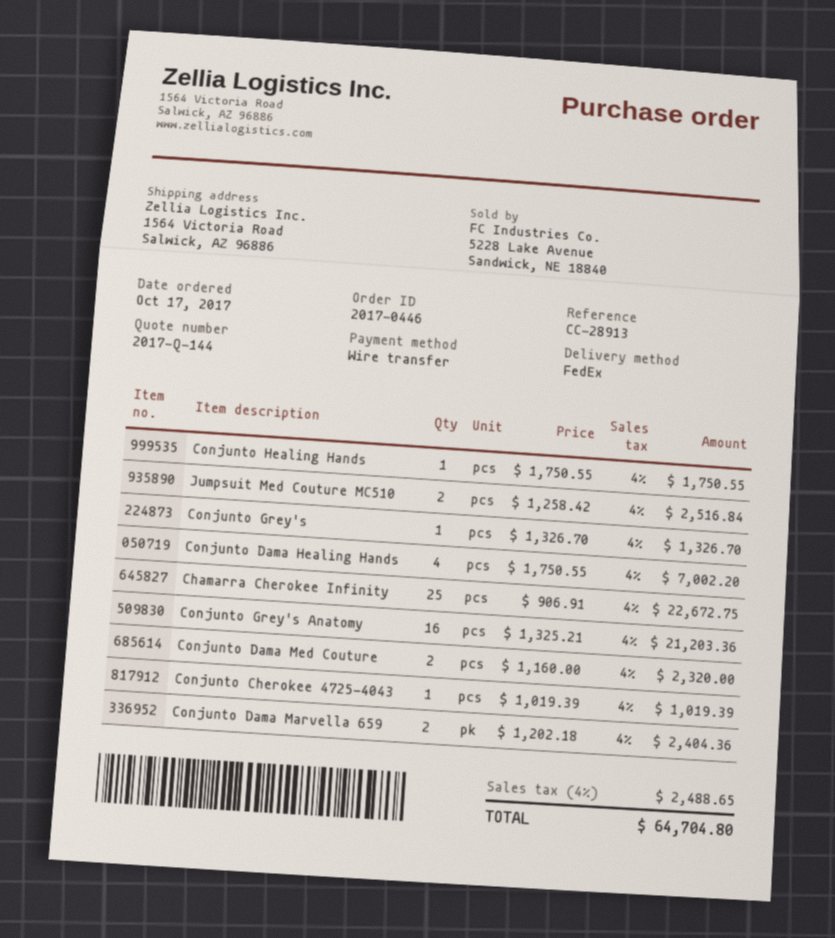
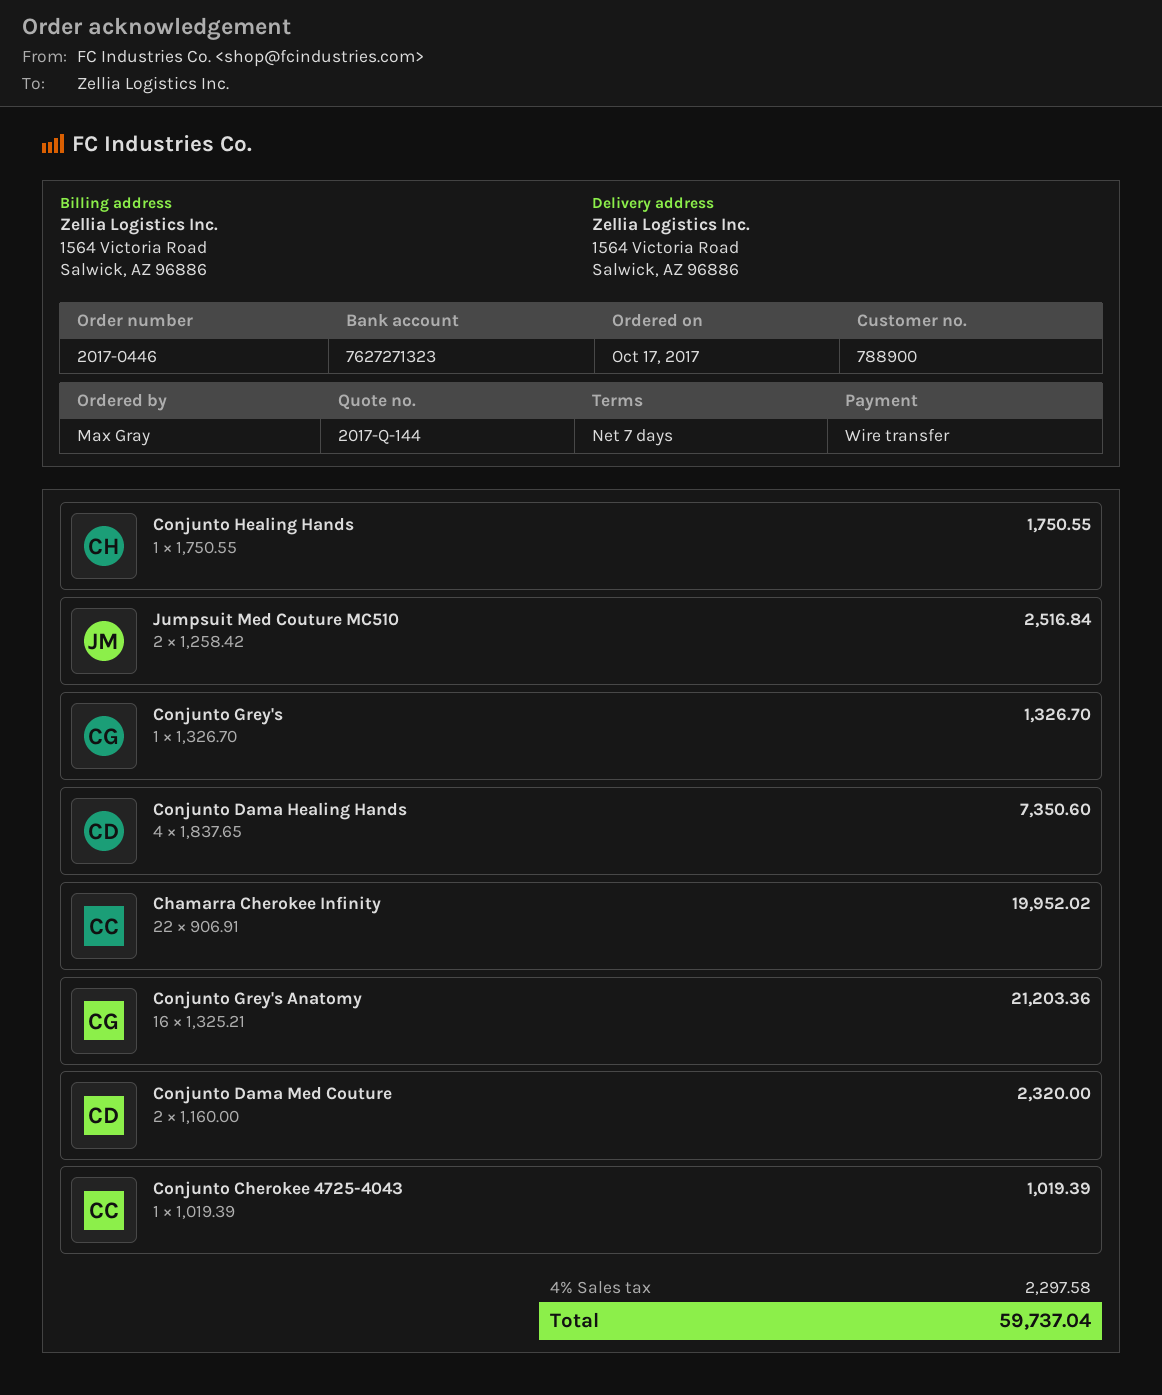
Conjunto Dama Healing Hands: 4 x 1750.55 = 7002.20 -> 4 x 1837.65 = 7350.60
Chamarra Cherokee Infinity: 25 x 906.91 = 22672.75 -> 22 x 906.91 = 19952.02
Conjunto Dama Marvella 659: 2 x 1202.18 = 2404.36 -> none
tax: 4% = 2488.65 -> 4% = 2297.58
total: 64704.80 -> 59737.04

